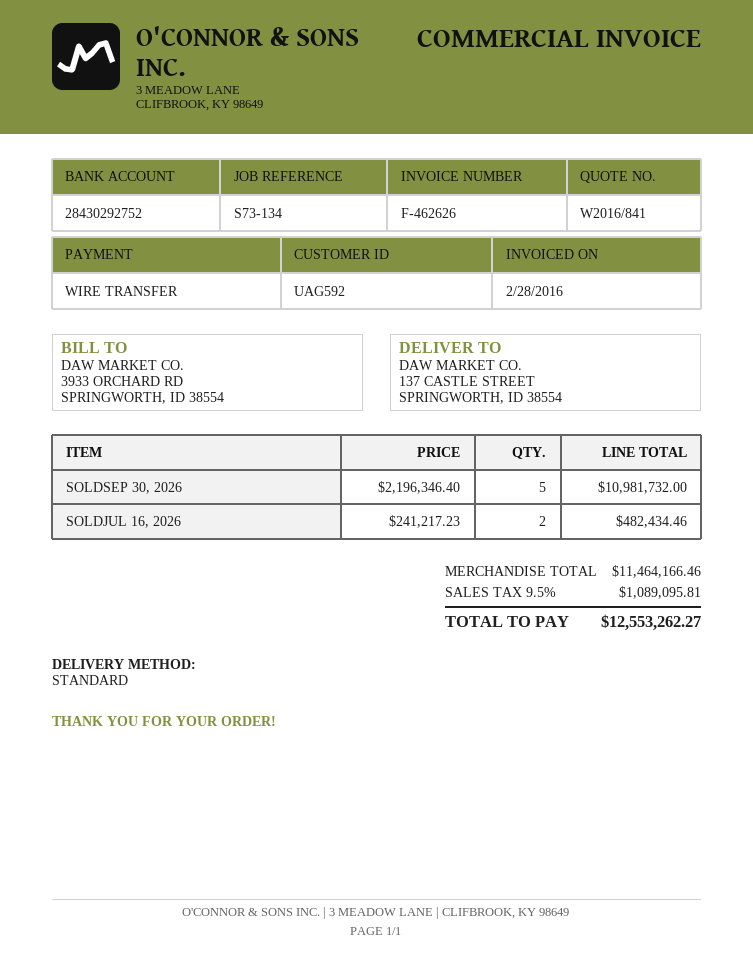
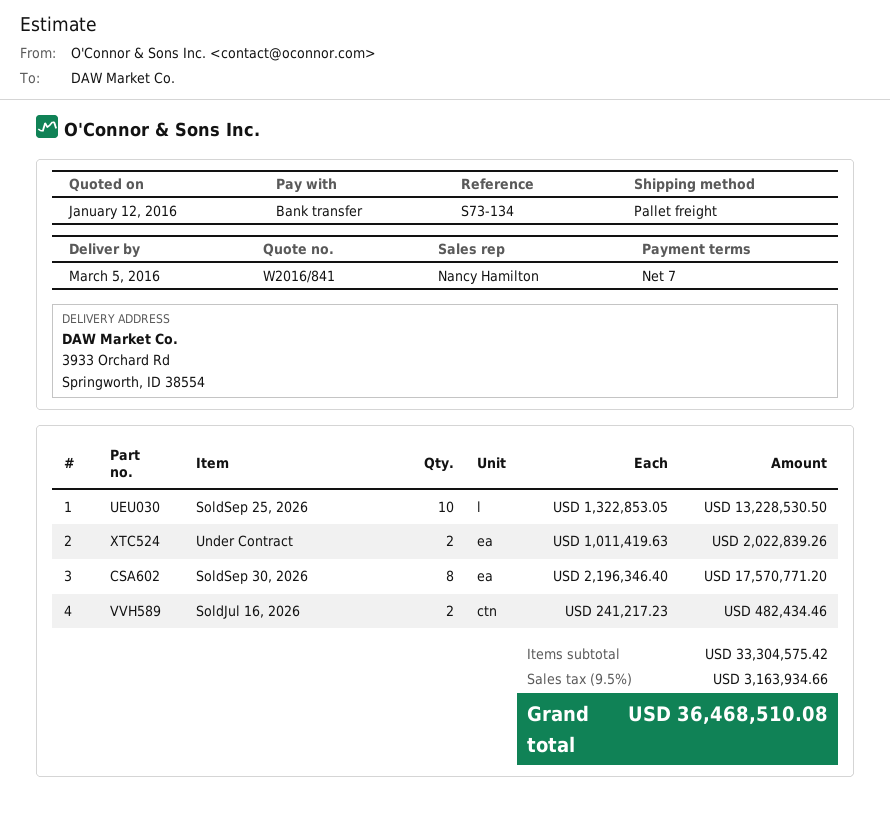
shipping method: standard -> pallet freight
ship to: 137 CASTLE STREET, SPRINGWORTH, ID 38554 -> 3933 Orchard Rd, Springworth, ID 38554
SOLDSEP 30, 2026: 5 x 2196346.40 = 10981732.00 -> 8 x 2196346.40 = 17570771.20
SoldSep 25, 2026: none -> 10 x 1322853.05 = 13228530.50
Under Contract: none -> 2 x 1011419.63 = 2022839.26
subtotal: 11464166.46 -> 33304575.42
tax: 9.5% = 1089095.81 -> 9.5% = 3163934.66
total: 12553262.27 -> 36468510.08

